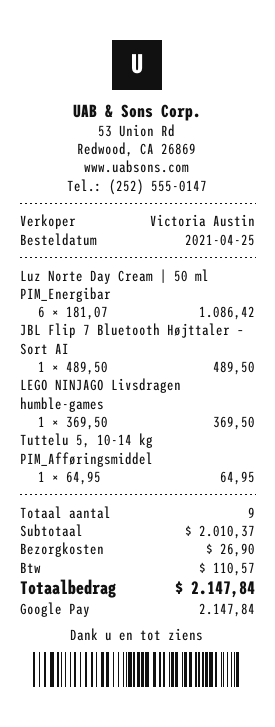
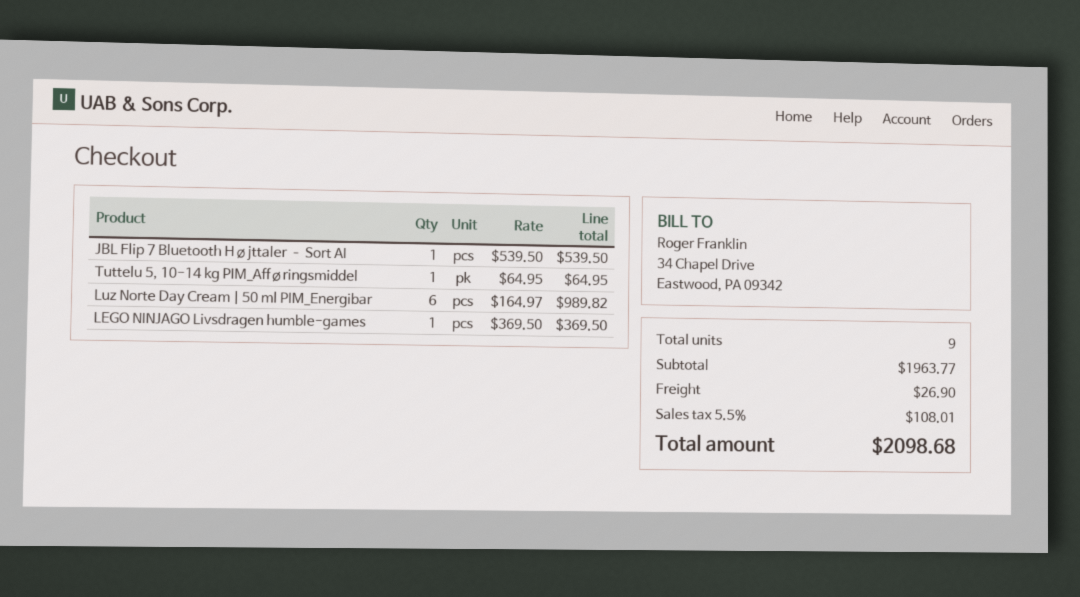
Luz Norte Day Cream | 50 ml PIM_Energibar: 6 x 181.07 = 1086.42 -> 6 x 164.97 = 989.82
JBL Flip 7 Bluetooth Højttaler – Sort AI: 1 x 489.50 = 489.50 -> 1 x 539.50 = 539.50
subtotal: 2010.37 -> 1963.77
tax: 110.57 -> 108.01
total: 2147.84 -> 2098.68

